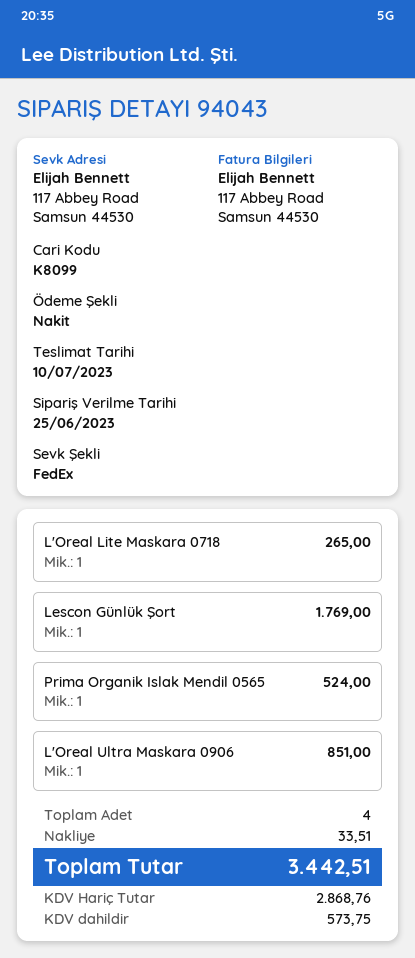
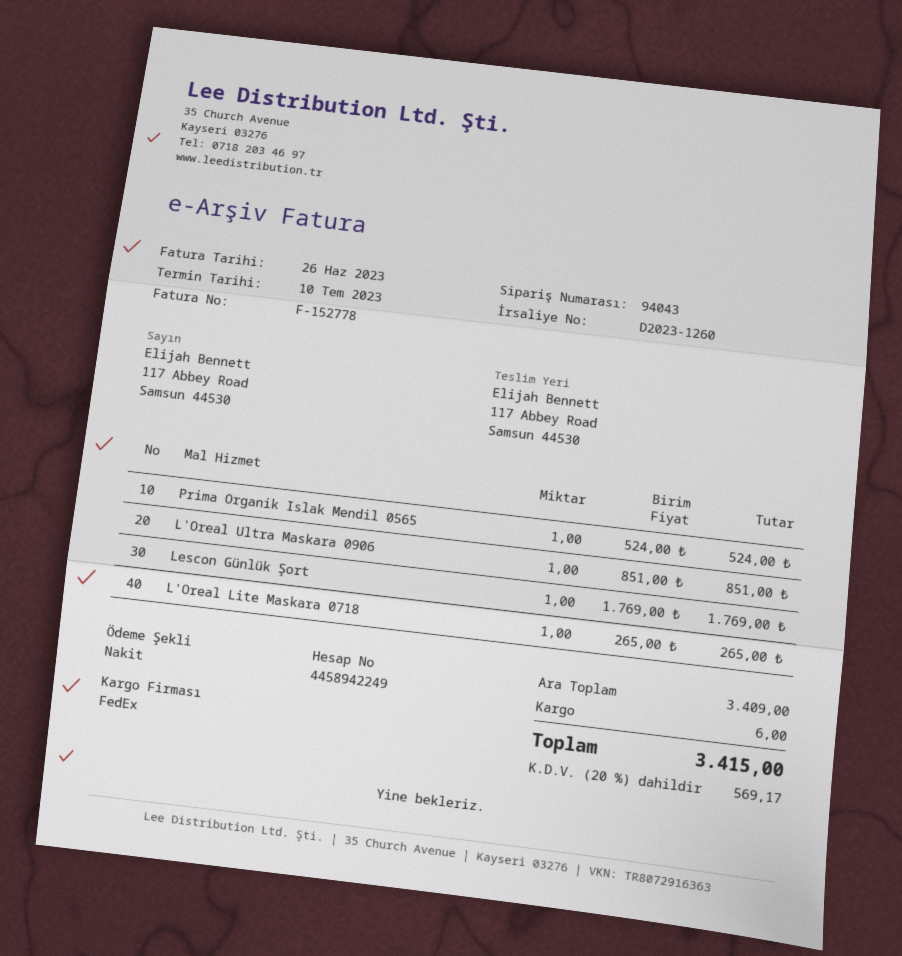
shipping: 33.51 -> 6.00
tax: 573.75 -> 569.17
total: 3442.51 -> 3415.00

